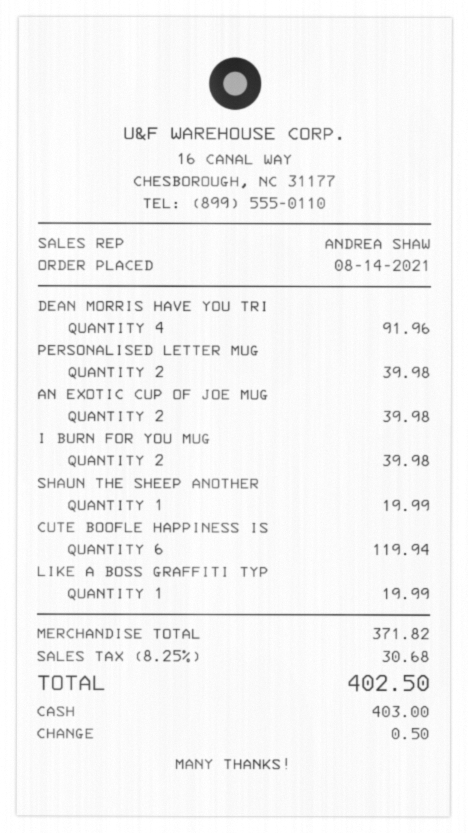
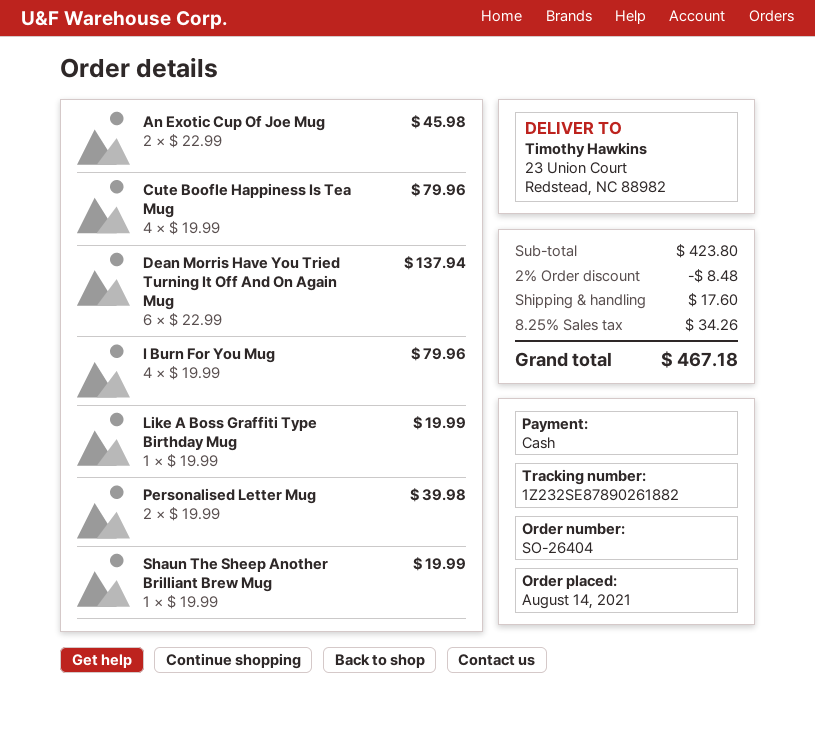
DEAN MORRIS HAVE YOU TRI: 4 for 91.96 -> 6 for 137.94
AN EXOTIC CUP OF JOE MUG: 2 for 39.98 -> 2 for 45.98
I BURN FOR YOU MUG: 2 for 39.98 -> 4 for 79.96
CUTE BOOFLE HAPPINESS IS: 6 for 119.94 -> 4 for 79.96
subtotal: 371.82 -> 423.80
discount: none -> 2% = 8.48
shipping: none -> 17.60
tax: 8.25% = 30.68 -> 8.25% = 34.26
total: 402.50 -> 467.18

